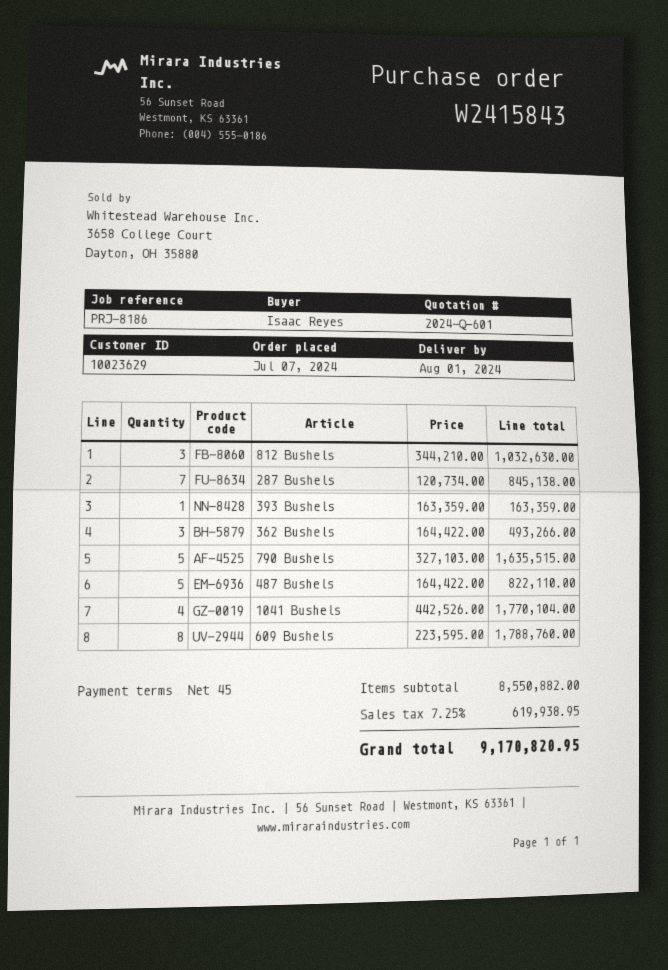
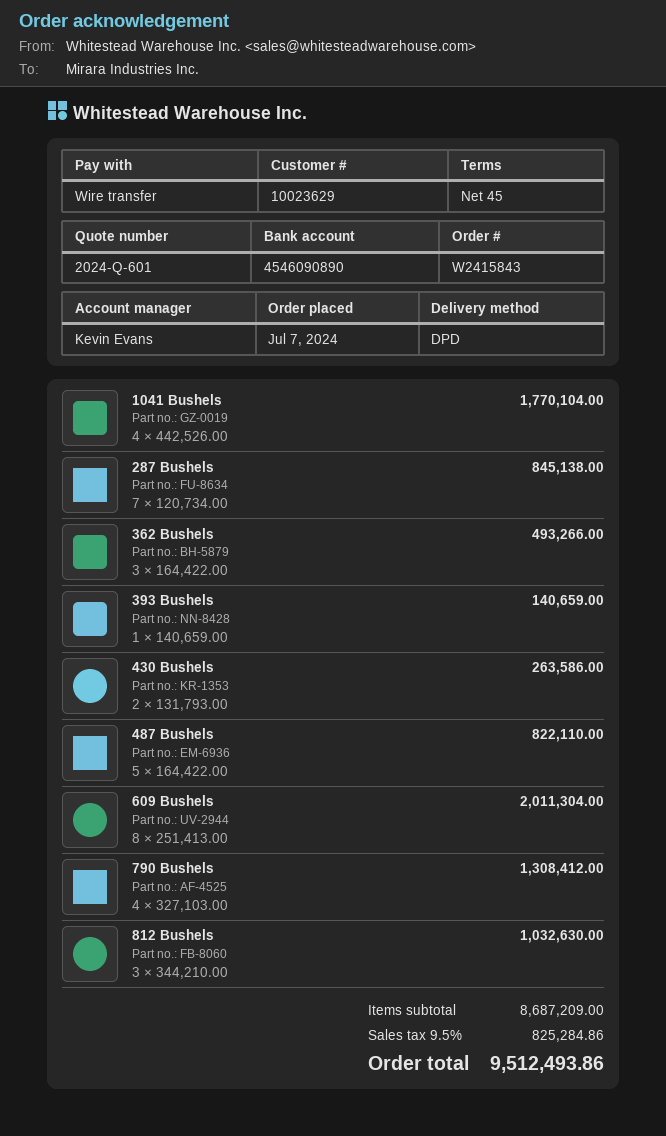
393 Bushels: 1 x 163359.00 = 163359.00 -> 1 x 140659.00 = 140659.00
790 Bushels: 5 x 327103.00 = 1635515.00 -> 4 x 327103.00 = 1308412.00
609 Bushels: 8 x 223595.00 = 1788760.00 -> 8 x 251413.00 = 2011304.00
430 Bushels: none -> 2 x 131793.00 = 263586.00
subtotal: 8550882.00 -> 8687209.00
tax: 7.25% = 619938.95 -> 9.5% = 825284.86
total: 9170820.95 -> 9512493.86

